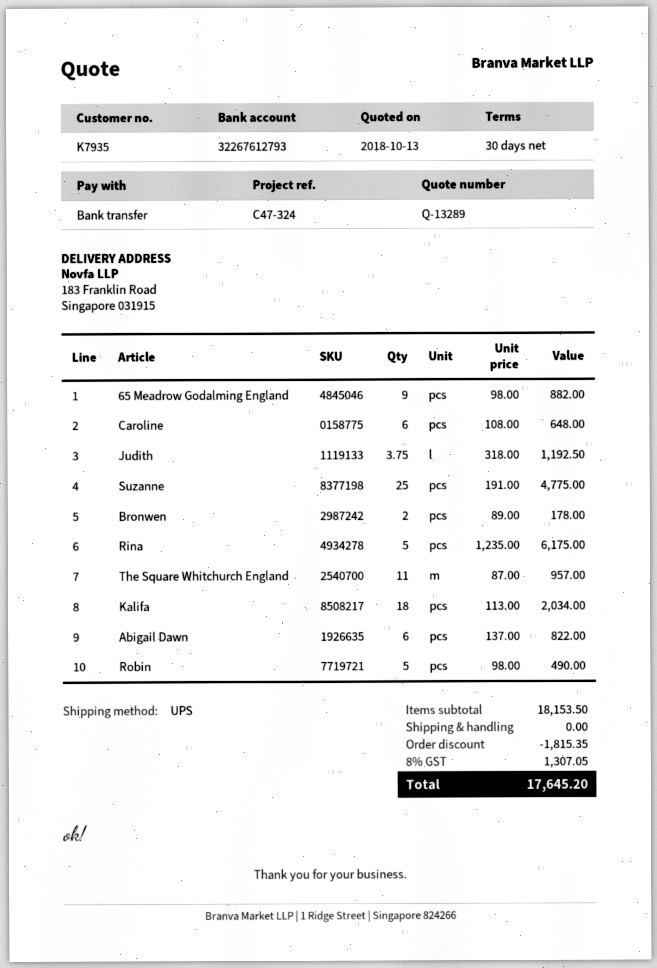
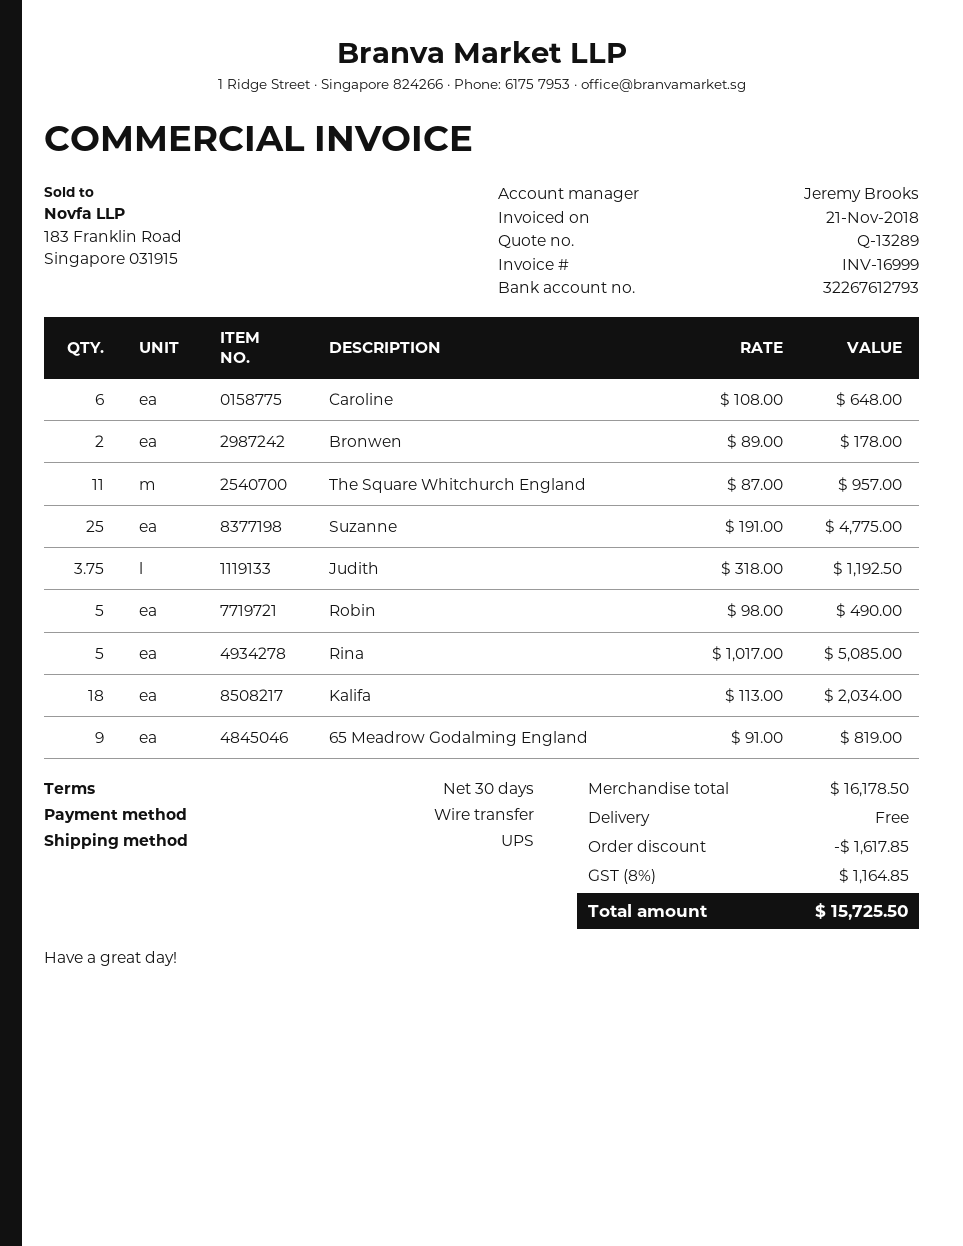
65 Meadrow Godalming England: 9 x 98.00 = 882.00 -> 9 x 91.00 = 819.00
Rina: 5 x 1235.00 = 6175.00 -> 5 x 1017.00 = 5085.00
Abigail Dawn: 6 x 137.00 = 822.00 -> none
subtotal: 18153.50 -> 16178.50
discount: 1815.35 -> 1617.85
tax: 8% = 1307.05 -> 8% = 1164.85
total: 17645.20 -> 15725.50

